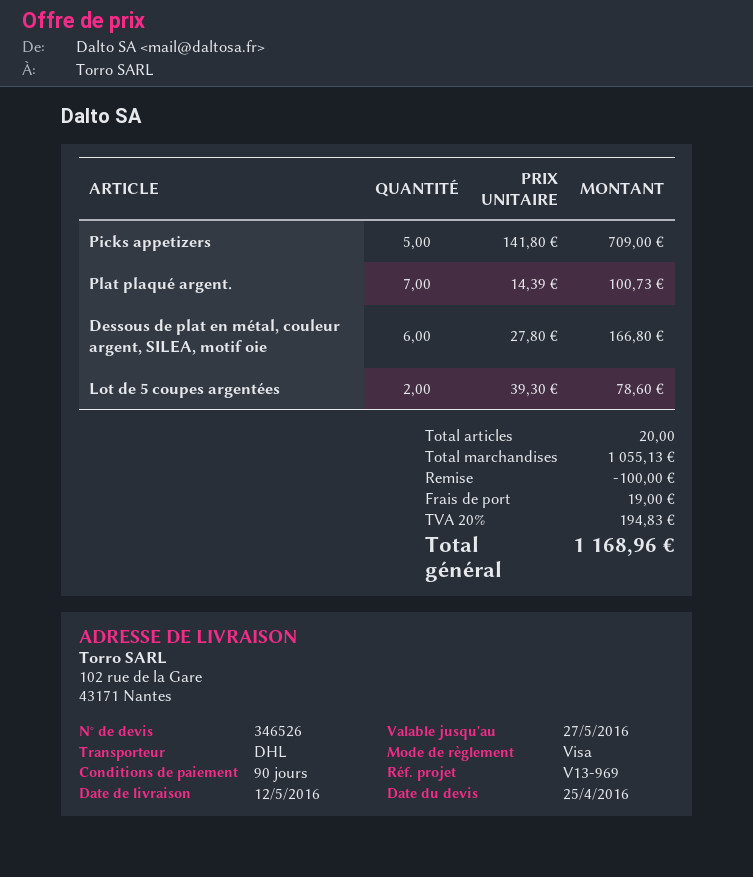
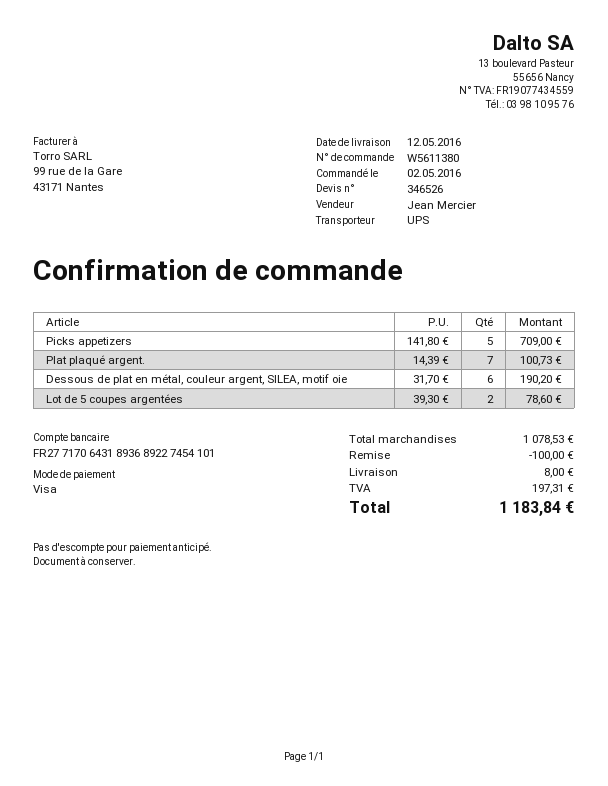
shipping method: DHL -> UPS
Dessous de plat en métal, couleur argent, SILEA, motif oie: 6 x 27.80 = 166.80 -> 6 x 31.70 = 190.20
subtotal: 1055.13 -> 1078.53
shipping: 19.00 -> 8.00
tax: 194.83 -> 197.31
total: 1168.96 -> 1183.84

